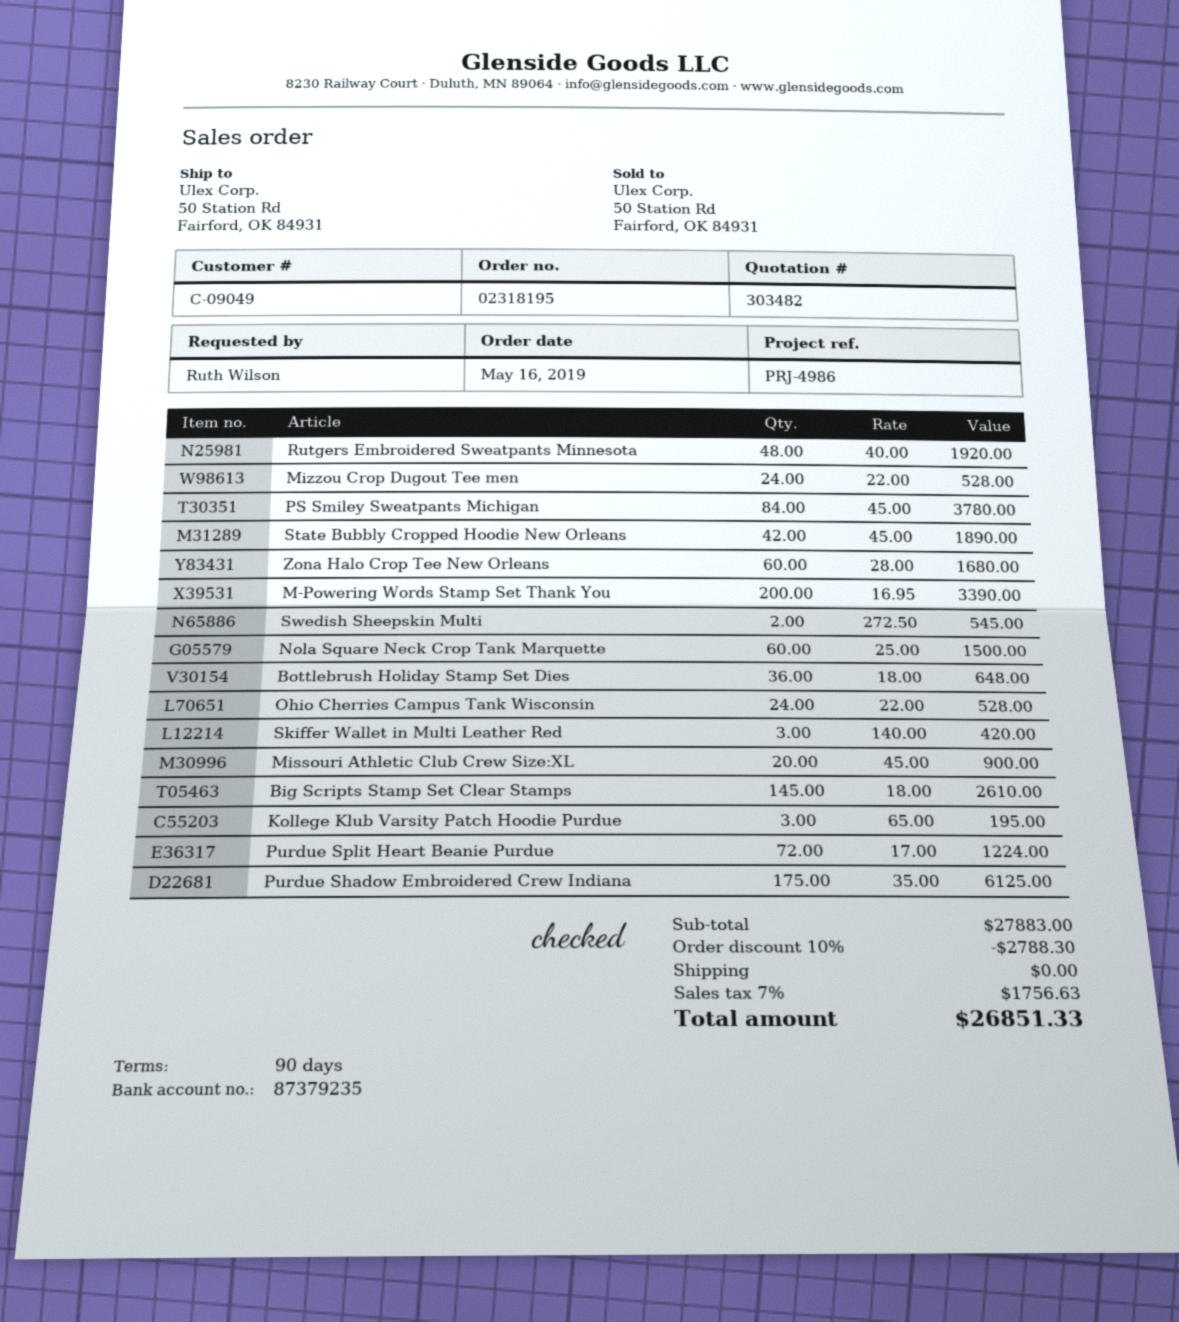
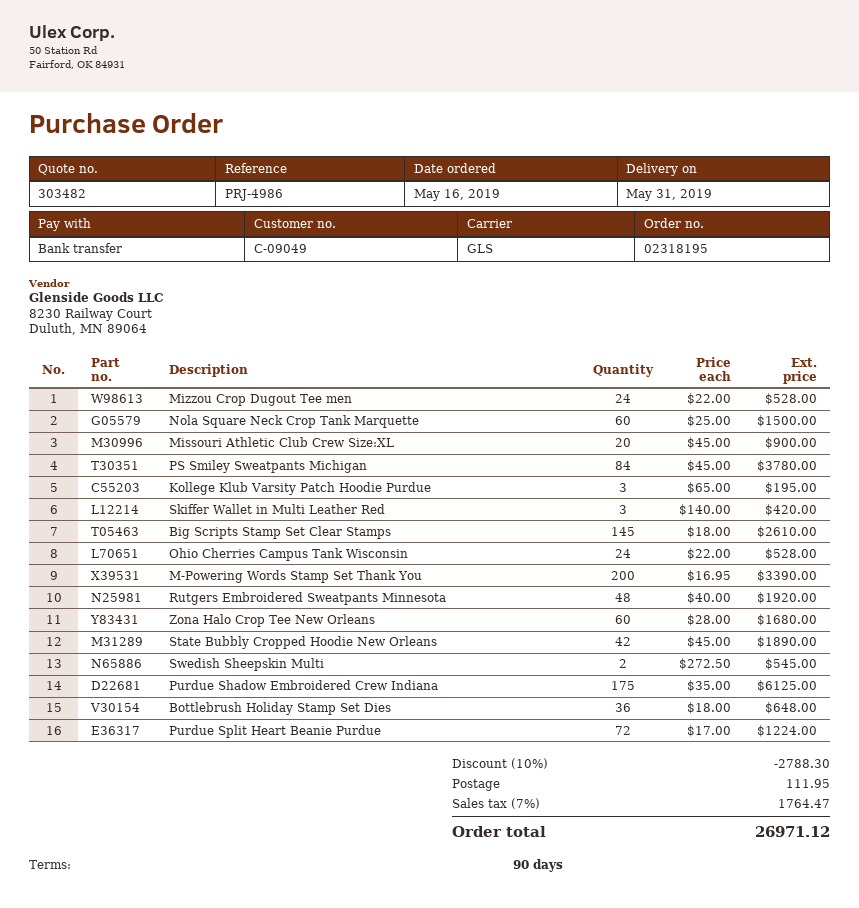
shipping: 0.00 -> 111.95
tax: 7% = 1756.63 -> 7% = 1764.47
total: 26851.33 -> 26971.12

